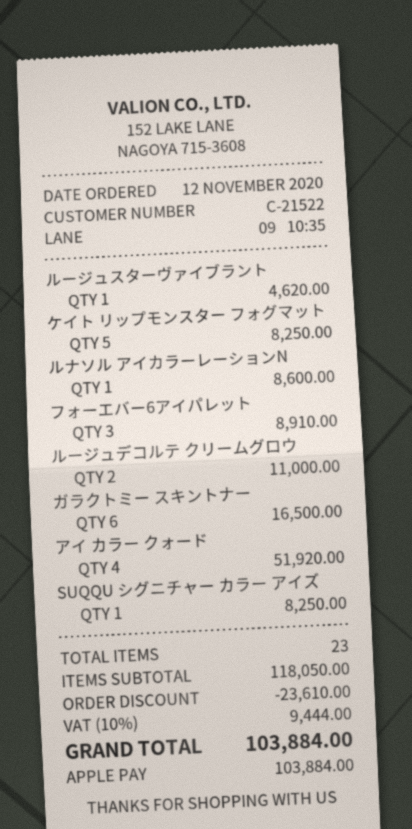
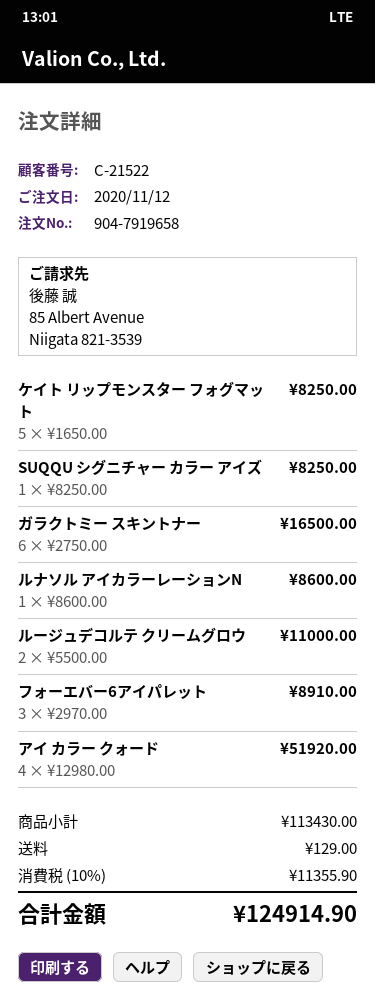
ルージュスターヴァイブラント: 1 for 4620.00 -> none
subtotal: 118050.00 -> 113430.00
discount: 23610.00 -> none
shipping: none -> 129.00
tax: 10% = 9444.00 -> 10% = 11355.90
total: 103884.00 -> 124914.90

